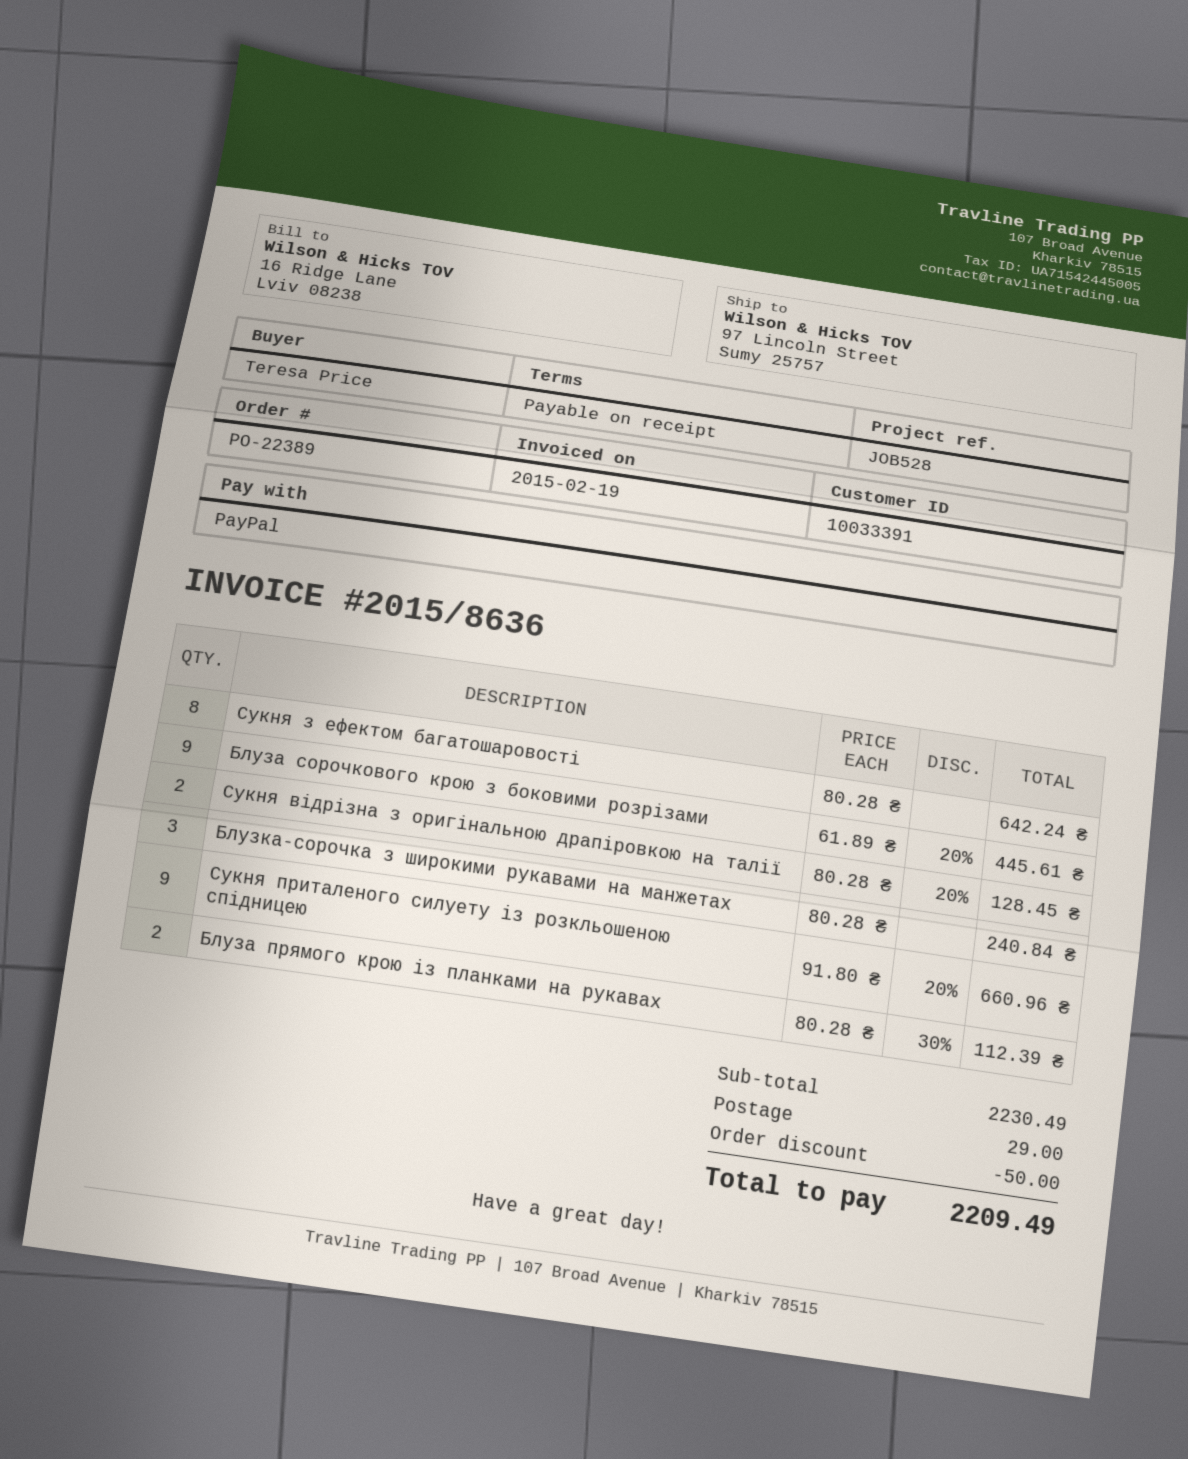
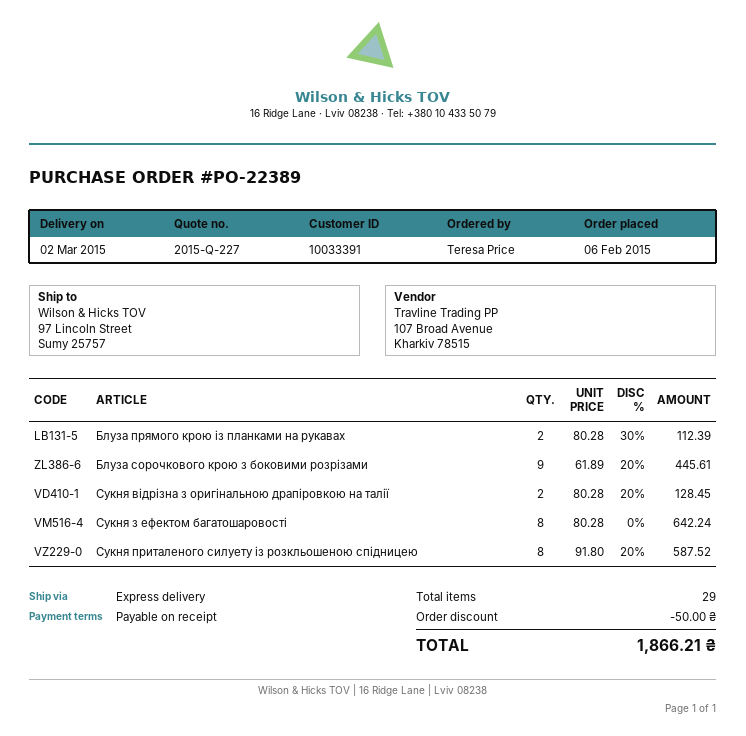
Блузка-сорочка з широкими рукавами на манжетах: 3 x 80.28 = 240.84 -> none
Сукня приталеного силуету із розкльошеною спідницею: 9 x 91.80 - 20% = 660.96 -> 8 x 91.80 - 20% = 587.52
shipping: 29.00 -> none
total: 2209.49 -> 1866.21

